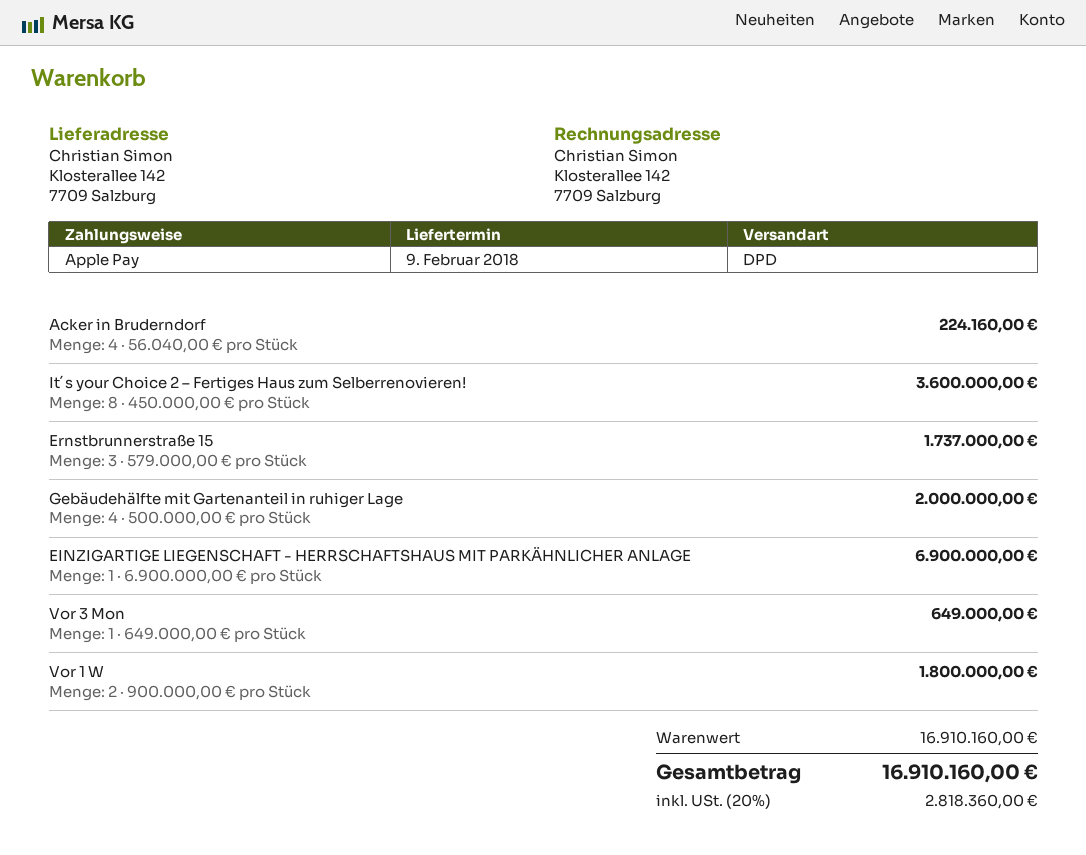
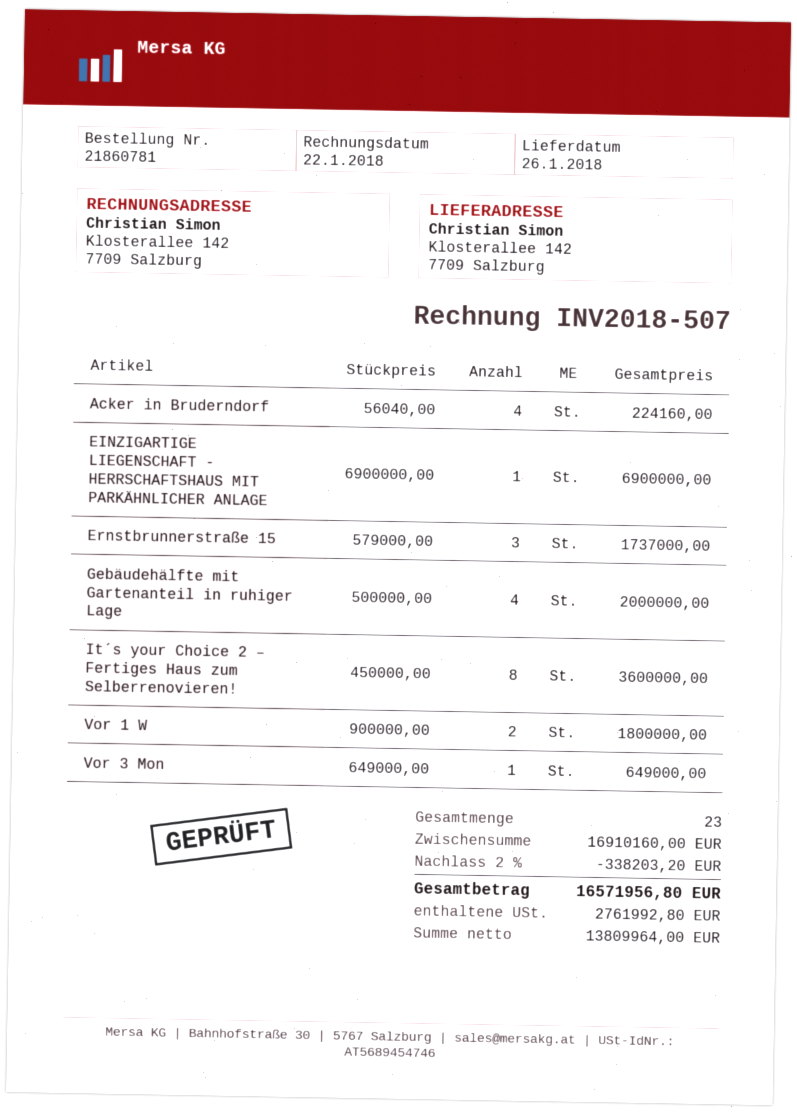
delivery date: 2018-02-09 -> 2018-01-26
discount: none -> 2% = 338203.20
tax: 2818360.00 -> 2761992.80
total: 16910160.00 -> 16571956.80

